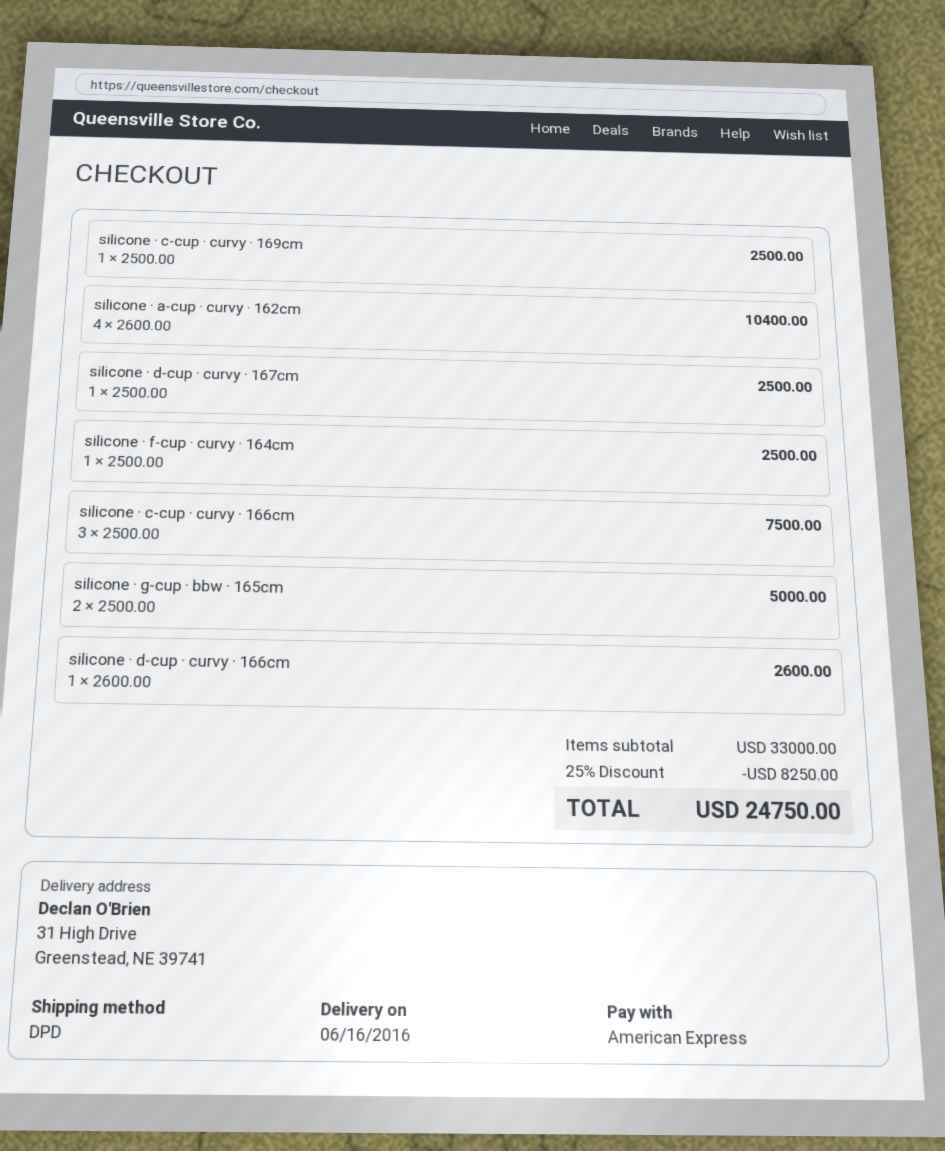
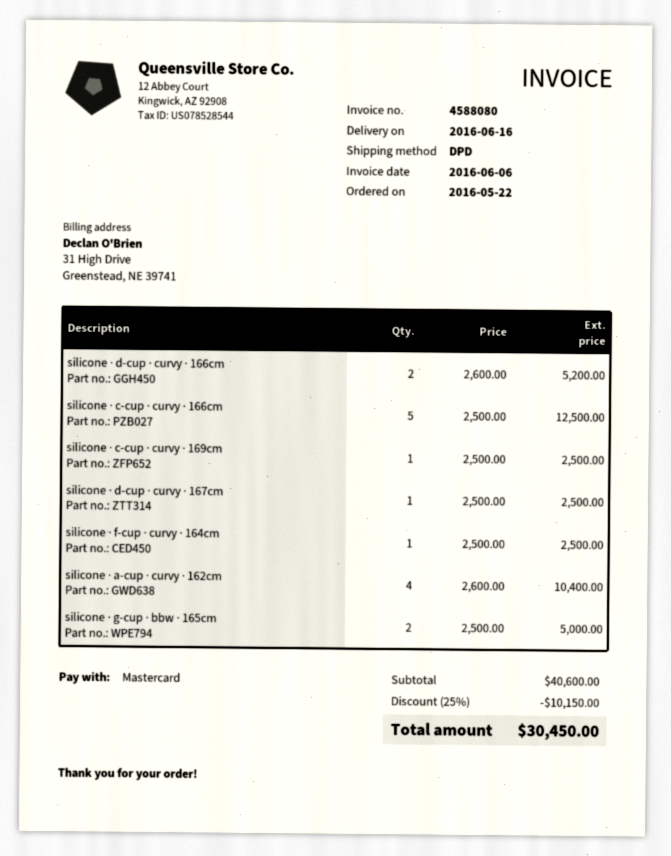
payment method: American Express -> Mastercard
silicone · c-cup · curvy · 166cm: 3 x 2500.00 = 7500.00 -> 5 x 2500.00 = 12500.00
silicone · d-cup · curvy · 166cm: 1 x 2600.00 = 2600.00 -> 2 x 2600.00 = 5200.00
subtotal: 33000.00 -> 40600.00
discount: 25% = 8250.00 -> 25% = 10150.00
total: 24750.00 -> 30450.00

